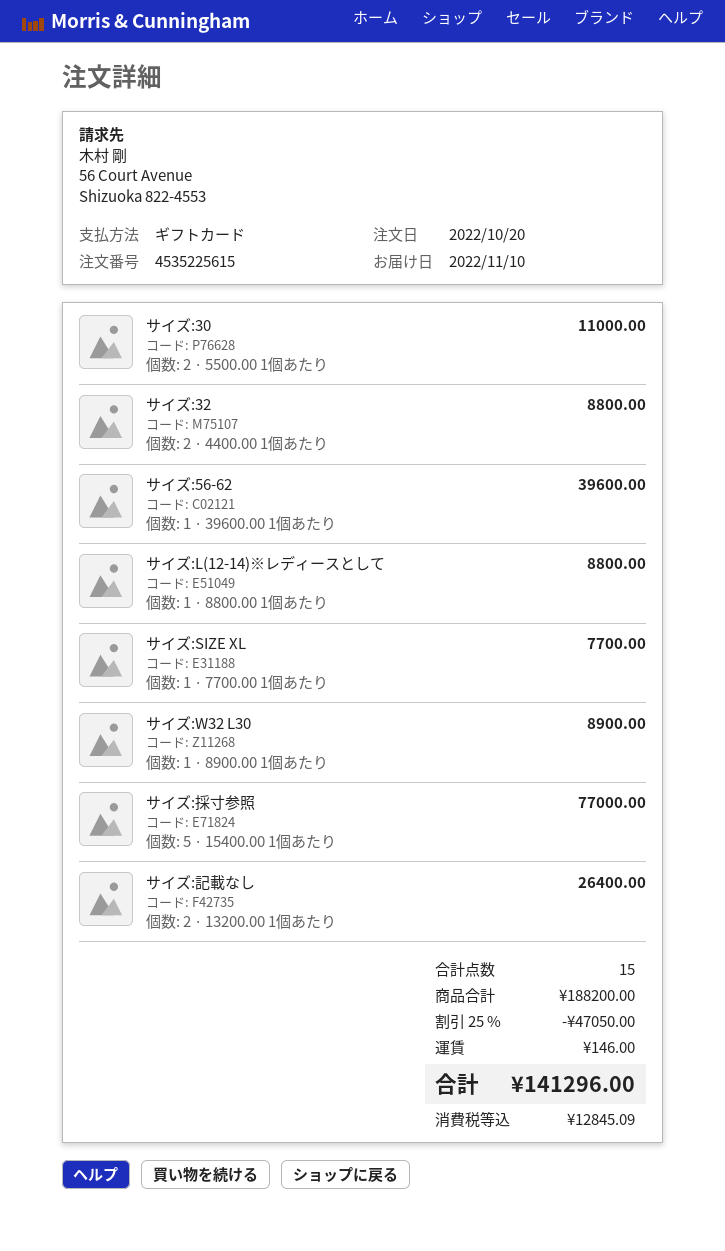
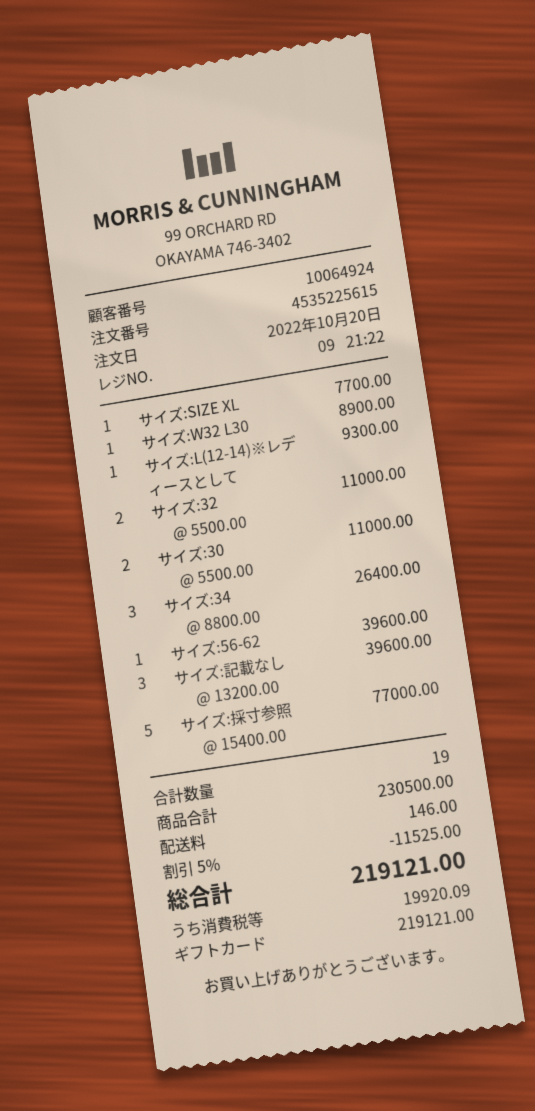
サイズ:32: 2 x 4400.00 = 8800.00 -> 2 x 5500.00 = 11000.00
サイズ:L(12-14)※レディースとして: 1 x 8800.00 = 8800.00 -> 1 x 9300.00 = 9300.00
サイズ:記載なし: 2 x 13200.00 = 26400.00 -> 3 x 13200.00 = 39600.00
サイズ:34: none -> 3 x 8800.00 = 26400.00
total quantity: 15 -> 19
subtotal: 188200.00 -> 230500.00
discount: 25% = 47050.00 -> 5% = 11525.00
tax: 12845.09 -> 19920.09
total: 141296.00 -> 219121.00

